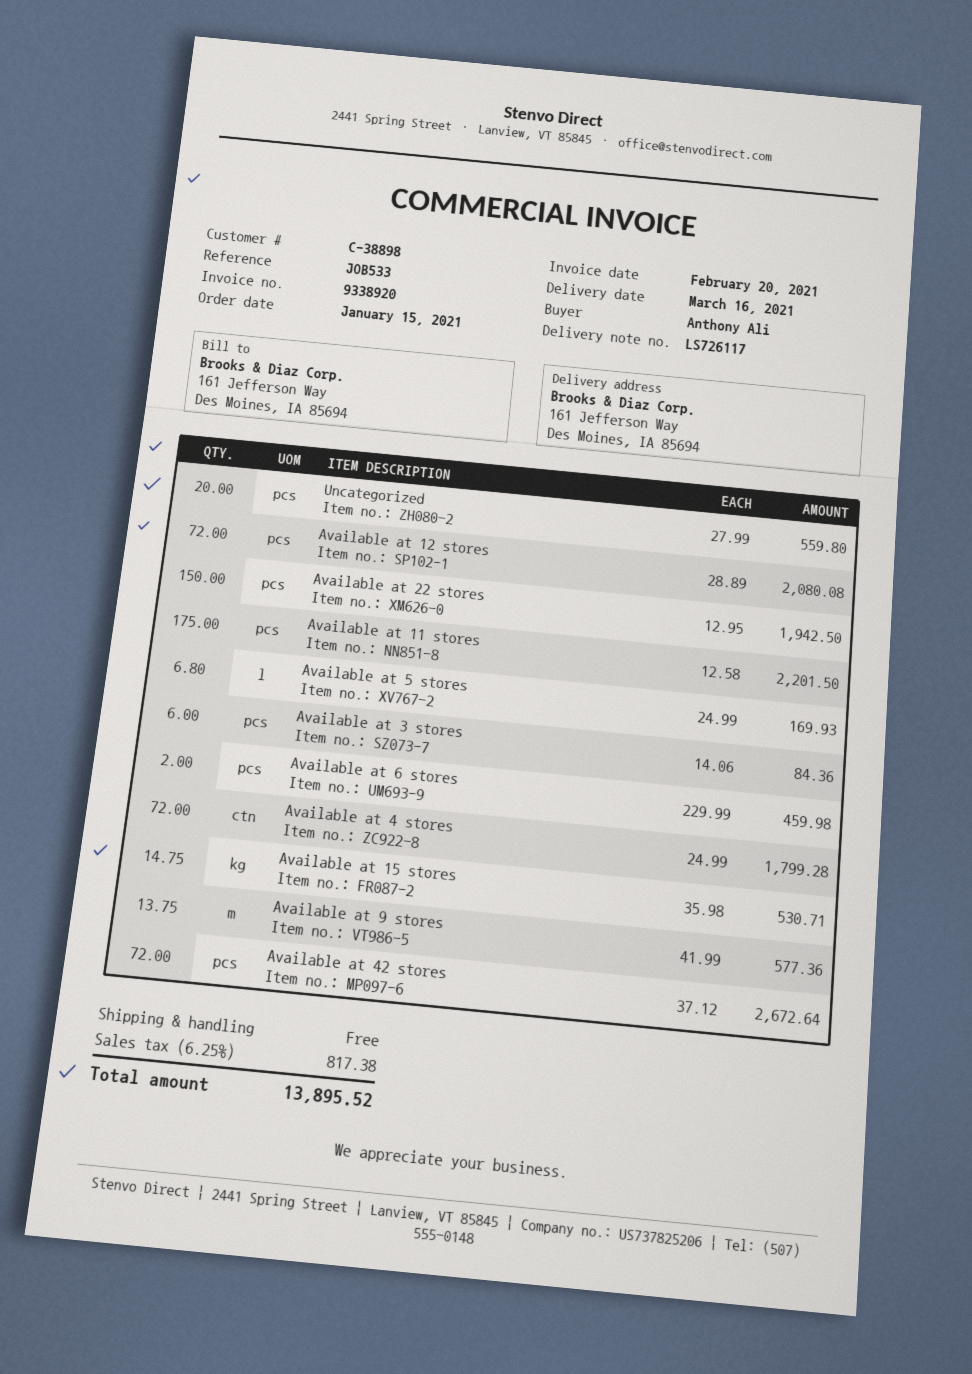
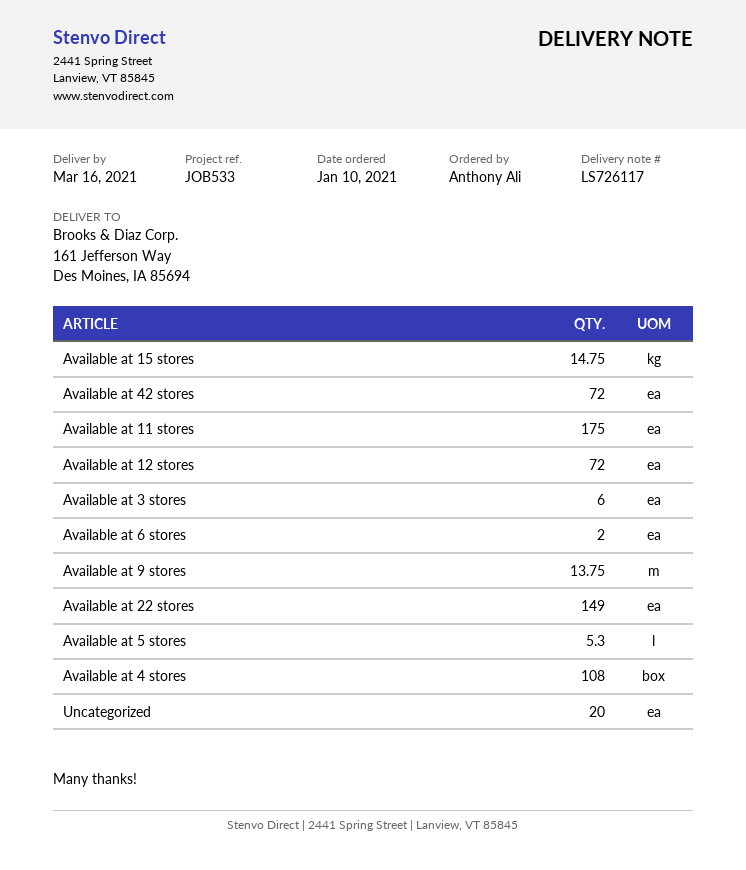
order date: 2021-01-15 -> 2021-01-10
Available at 22 stores: 150 -> 149
Available at 5 stores: 6.8 -> 5.3
Available at 4 stores: 72 -> 108

